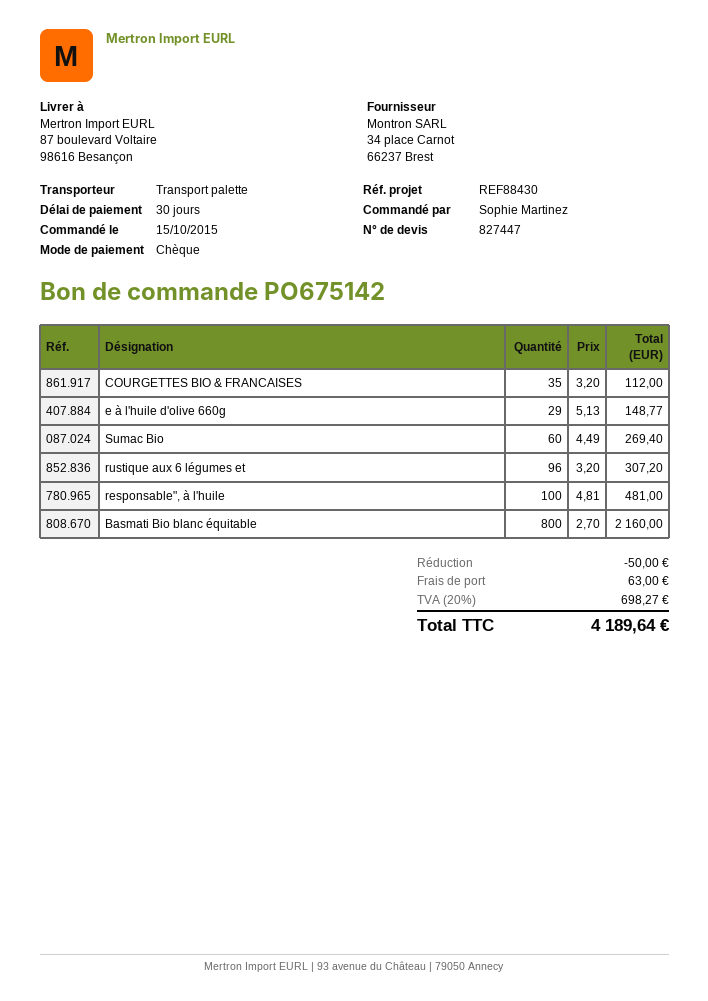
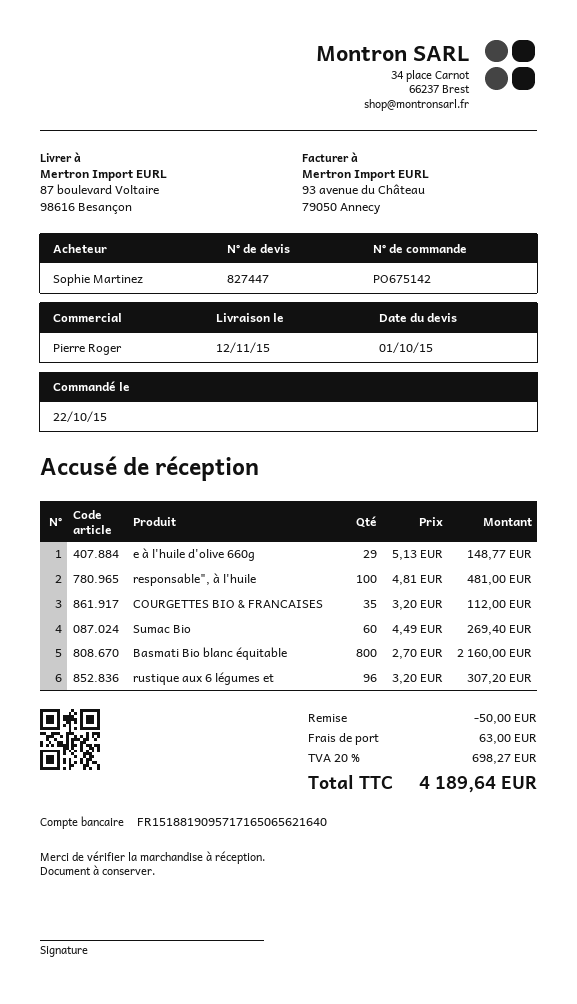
order date: 2015-10-15 -> 2015-10-22

